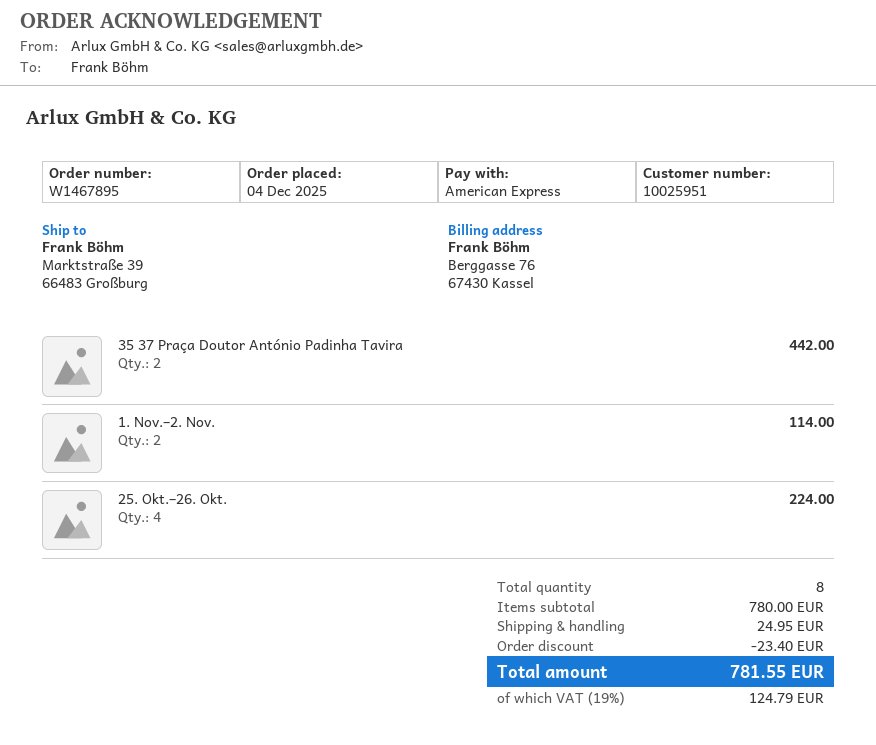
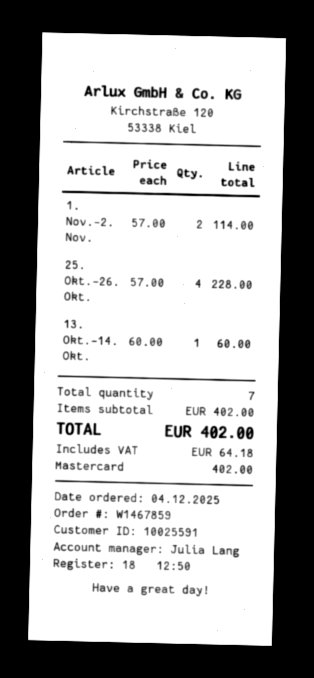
order number: W1467895 -> W1467859
customer number: 10025951 -> 10025591
payment method: American Express -> Mastercard
35 37 Praça Doutor António Padinha Tavira: 2 for 442.00 -> none
25. Okt.–26. Okt.: 4 for 224.00 -> 4 for 228.00
13. Okt.–14. Okt.: none -> 1 for 60.00
total quantity: 8 -> 7
subtotal: 780.00 -> 402.00
discount: 23.40 -> none
shipping: 24.95 -> none
tax: 124.79 -> 64.18
total: 781.55 -> 402.00

